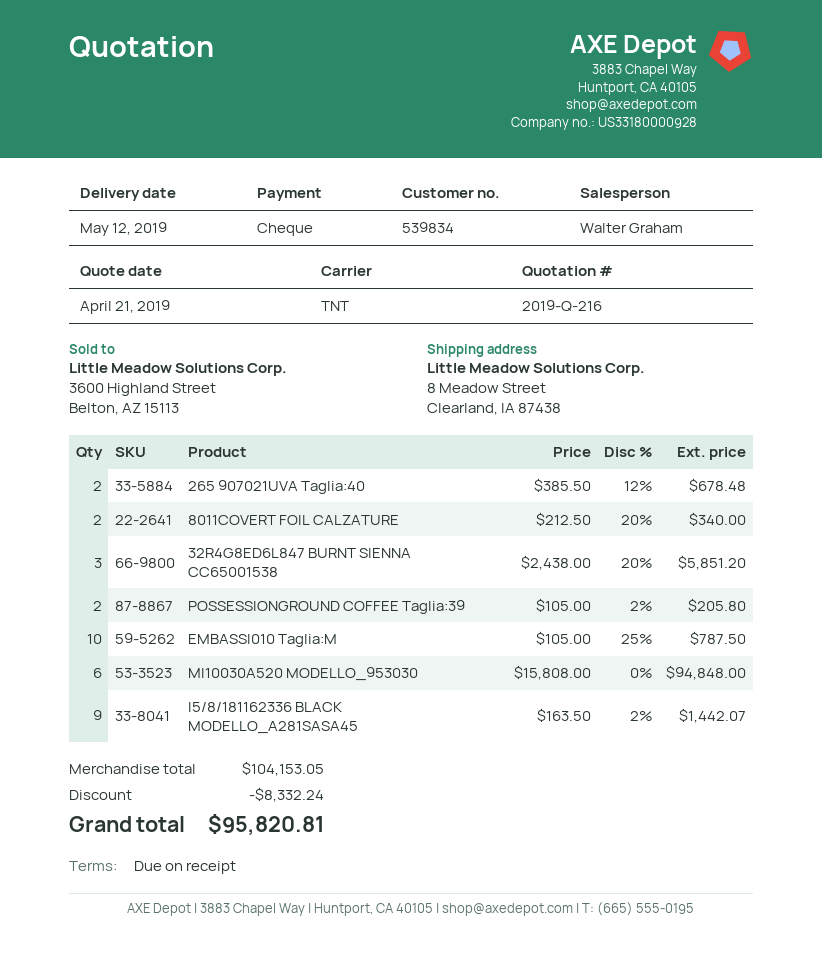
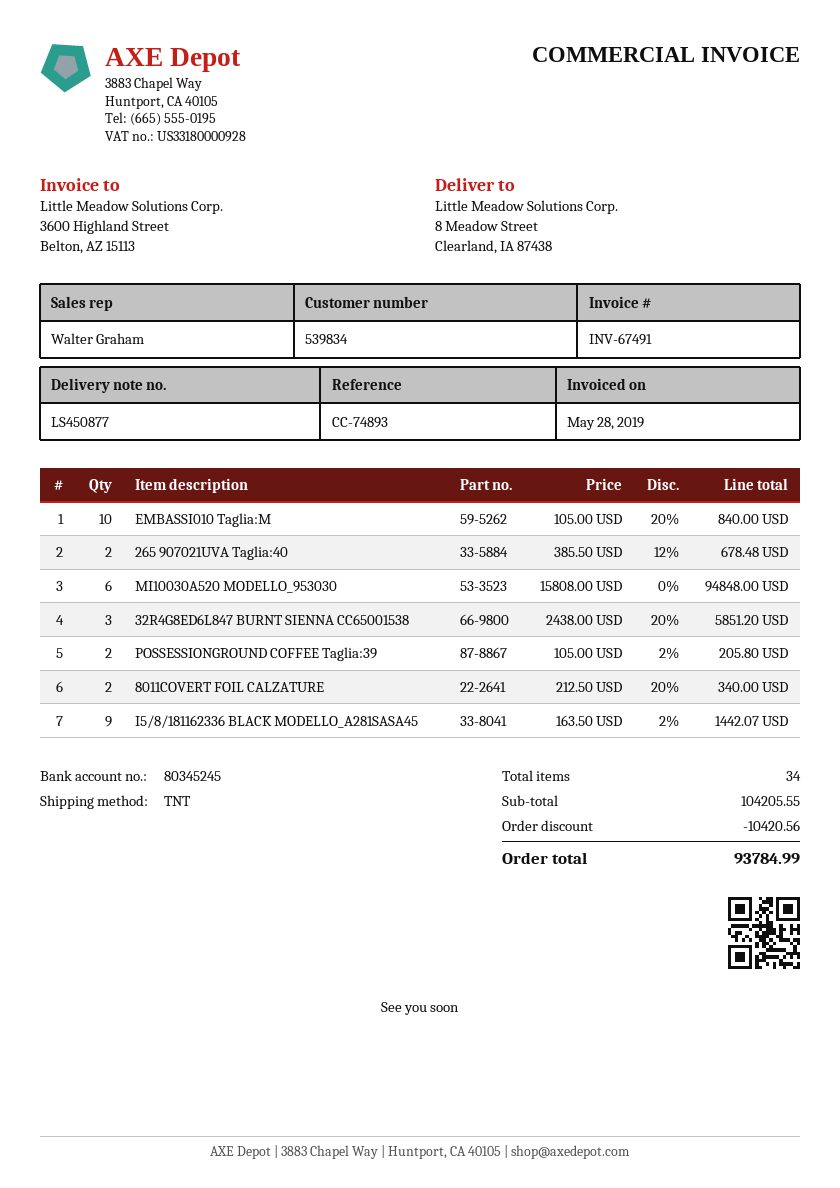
EMBASSI010 Taglia:M: 10 x 105.00 - 25% = 787.50 -> 10 x 105.00 - 20% = 840.00
subtotal: 104153.05 -> 104205.55
discount: 8332.24 -> 10420.56
total: 95820.81 -> 93784.99

